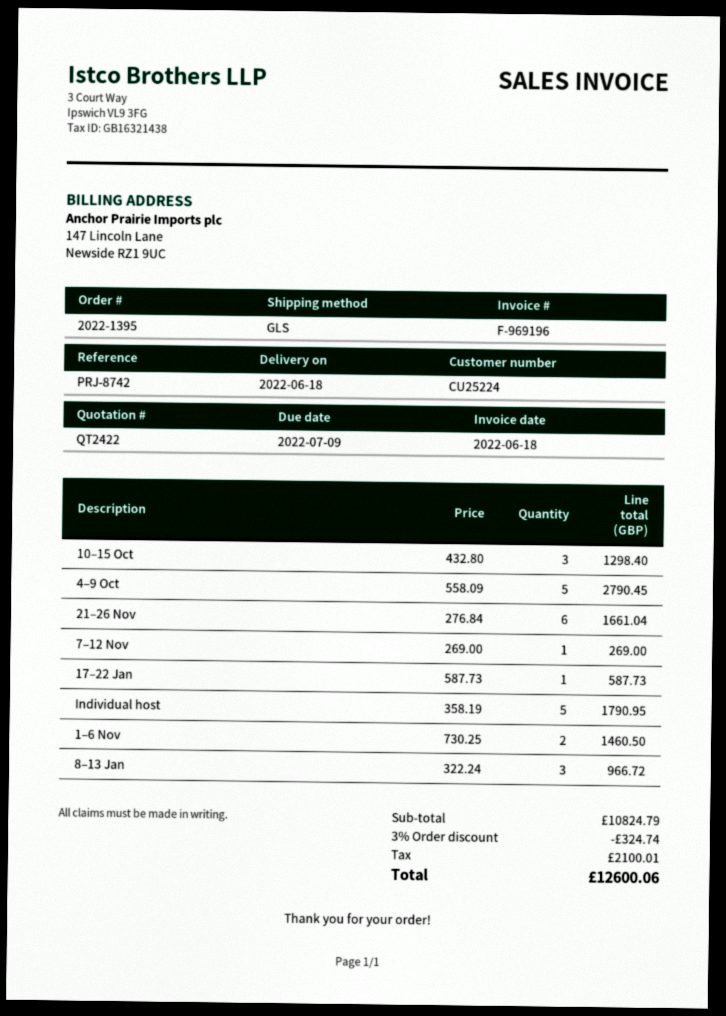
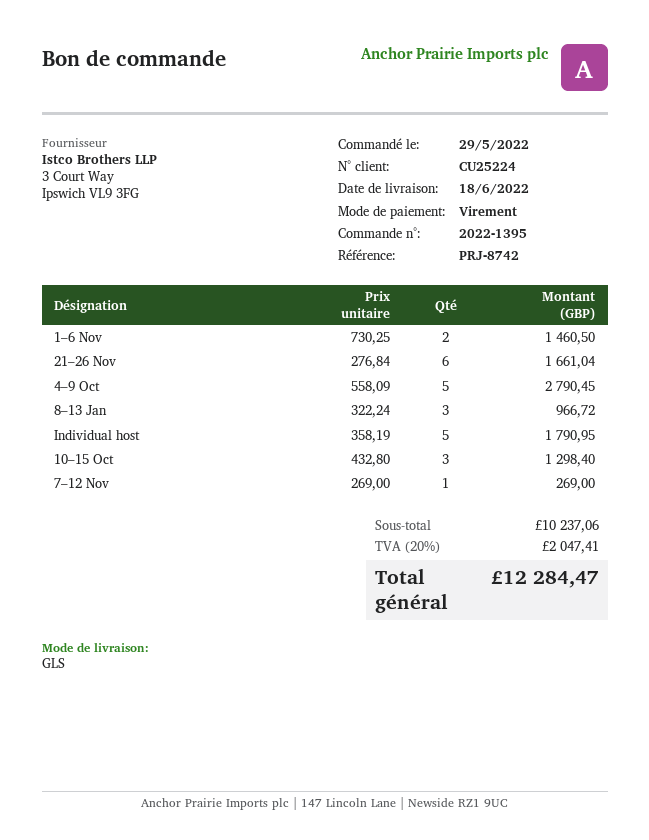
17–22 Jan: 1 x 587.73 = 587.73 -> none
subtotal: 10824.79 -> 10237.06
discount: 3% = 324.74 -> none
tax: 2100.01 -> 2047.41
total: 12600.06 -> 12284.47

